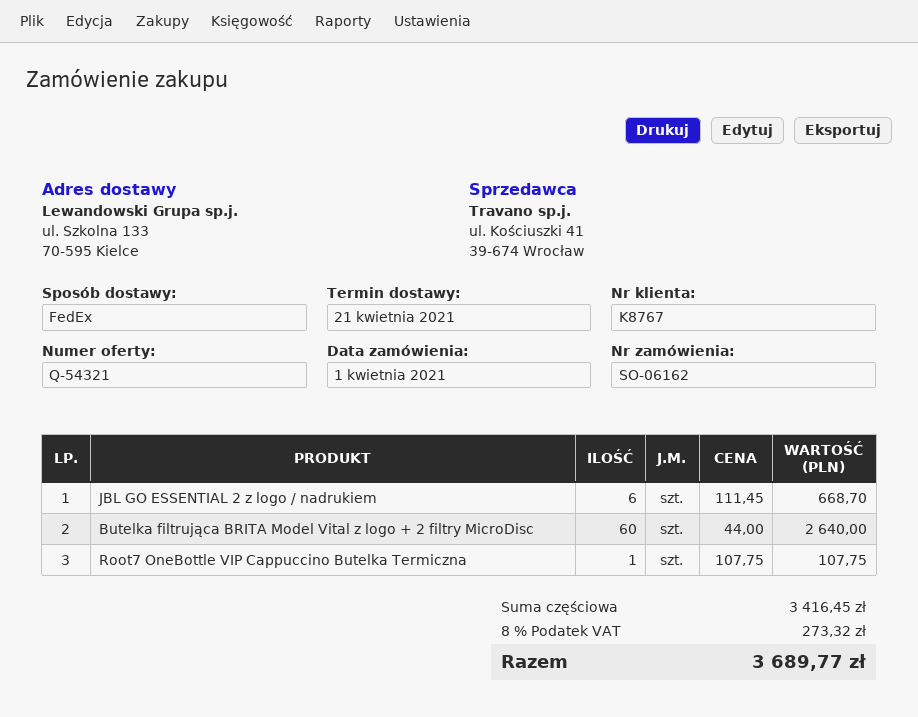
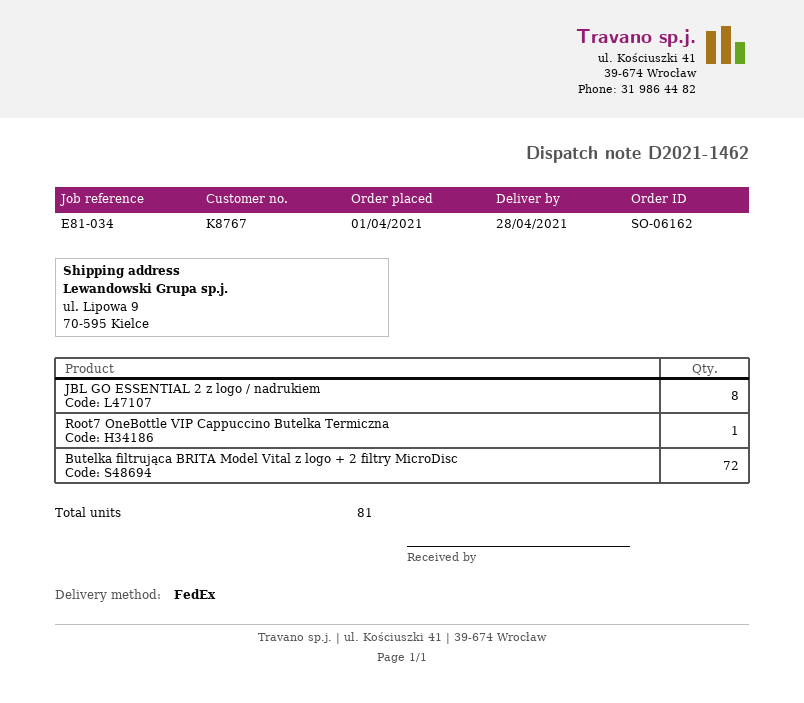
delivery date: 2021-04-21 -> 2021-04-28
ship to: ul. Szkolna 133, 70-595 Kielce -> ul. Lipowa 9, 70-595 Kielce
JBL GO ESSENTIAL 2 z logo / nadrukiem: 6 -> 8
Butelka filtrująca BRITA Model Vital z logo + 2 filtry MicroDisc: 60 -> 72

